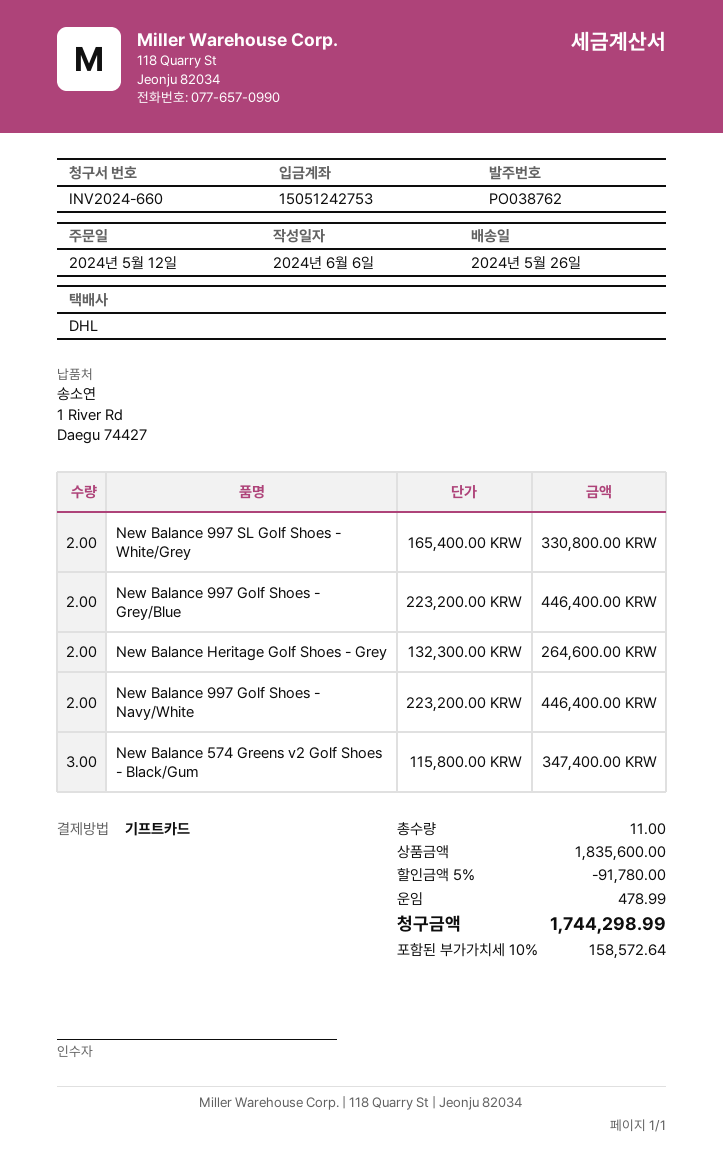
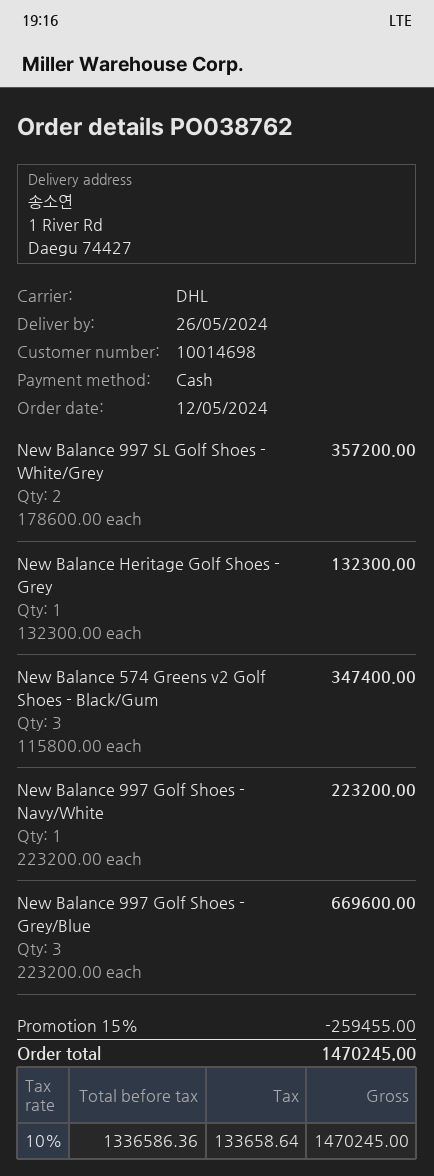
payment method: gift card -> cash
New Balance 997 SL Golf Shoes - White/Grey: 2 x 165400.00 = 330800.00 -> 2 x 178600.00 = 357200.00
New Balance 997 Golf Shoes - Grey/Blue: 2 x 223200.00 = 446400.00 -> 3 x 223200.00 = 669600.00
New Balance Heritage Golf Shoes - Grey: 2 x 132300.00 = 264600.00 -> 1 x 132300.00 = 132300.00
New Balance 997 Golf Shoes - Navy/White: 2 x 223200.00 = 446400.00 -> 1 x 223200.00 = 223200.00
discount: 5% = 91780.00 -> 15% = 259455.00
shipping: 478.99 -> none
tax: 10% = 158572.64 -> 10% = 133658.64
total: 1744298.99 -> 1470245.00

